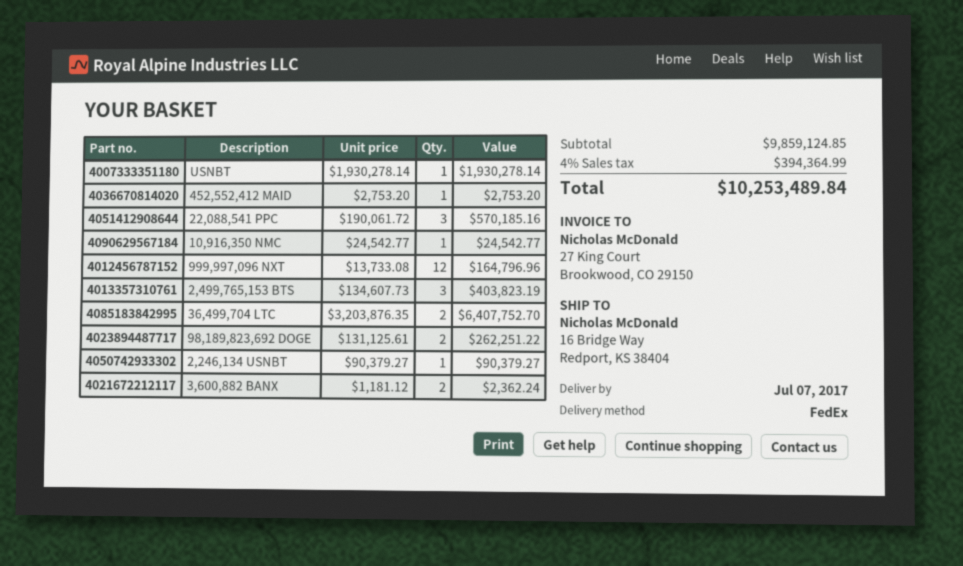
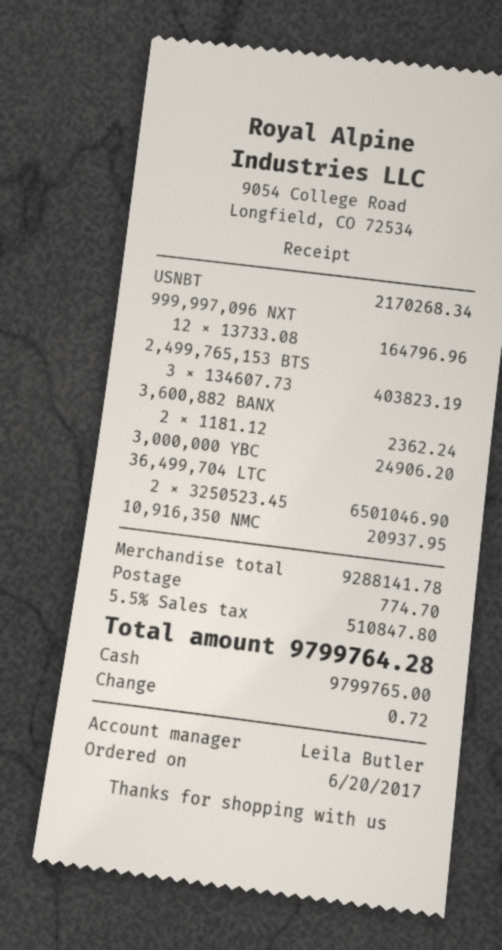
USNBT: 1 x 1930278.14 = 1930278.14 -> 1 x 2170268.34 = 2170268.34
452,552,412 MAID: 1 x 2753.20 = 2753.20 -> none
22,088,541 PPC: 3 x 190061.72 = 570185.16 -> none
10,916,350 NMC: 1 x 24542.77 = 24542.77 -> 1 x 20937.95 = 20937.95
36,499,704 LTC: 2 x 3203876.35 = 6407752.70 -> 2 x 3250523.45 = 6501046.90
98,189,823,692 DOGE: 2 x 131125.61 = 262251.22 -> none
2,246,134 USNBT: 1 x 90379.27 = 90379.27 -> none
3,000,000 YBC: none -> 1 x 24906.20 = 24906.20
subtotal: 9859124.85 -> 9288141.78
shipping: none -> 774.70
tax: 4% = 394364.99 -> 5.5% = 510847.80
total: 10253489.84 -> 9799764.28

